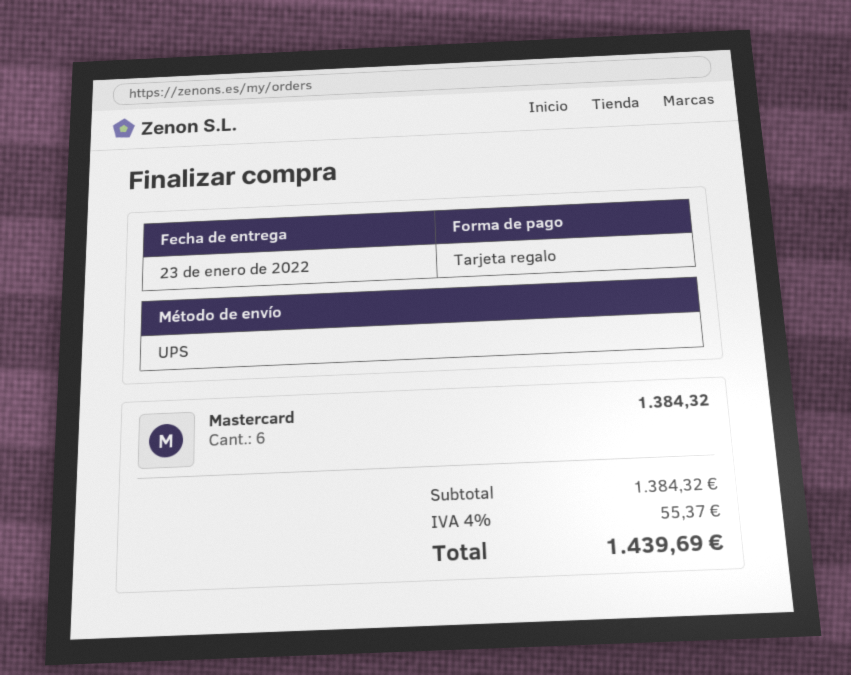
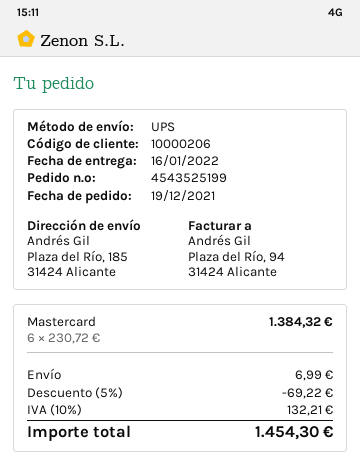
delivery date: 2022-01-23 -> 2022-01-16
discount: none -> 5% = 69.22
shipping: none -> 6.99
tax: 4% = 55.37 -> 10% = 132.21
total: 1439.69 -> 1454.30

